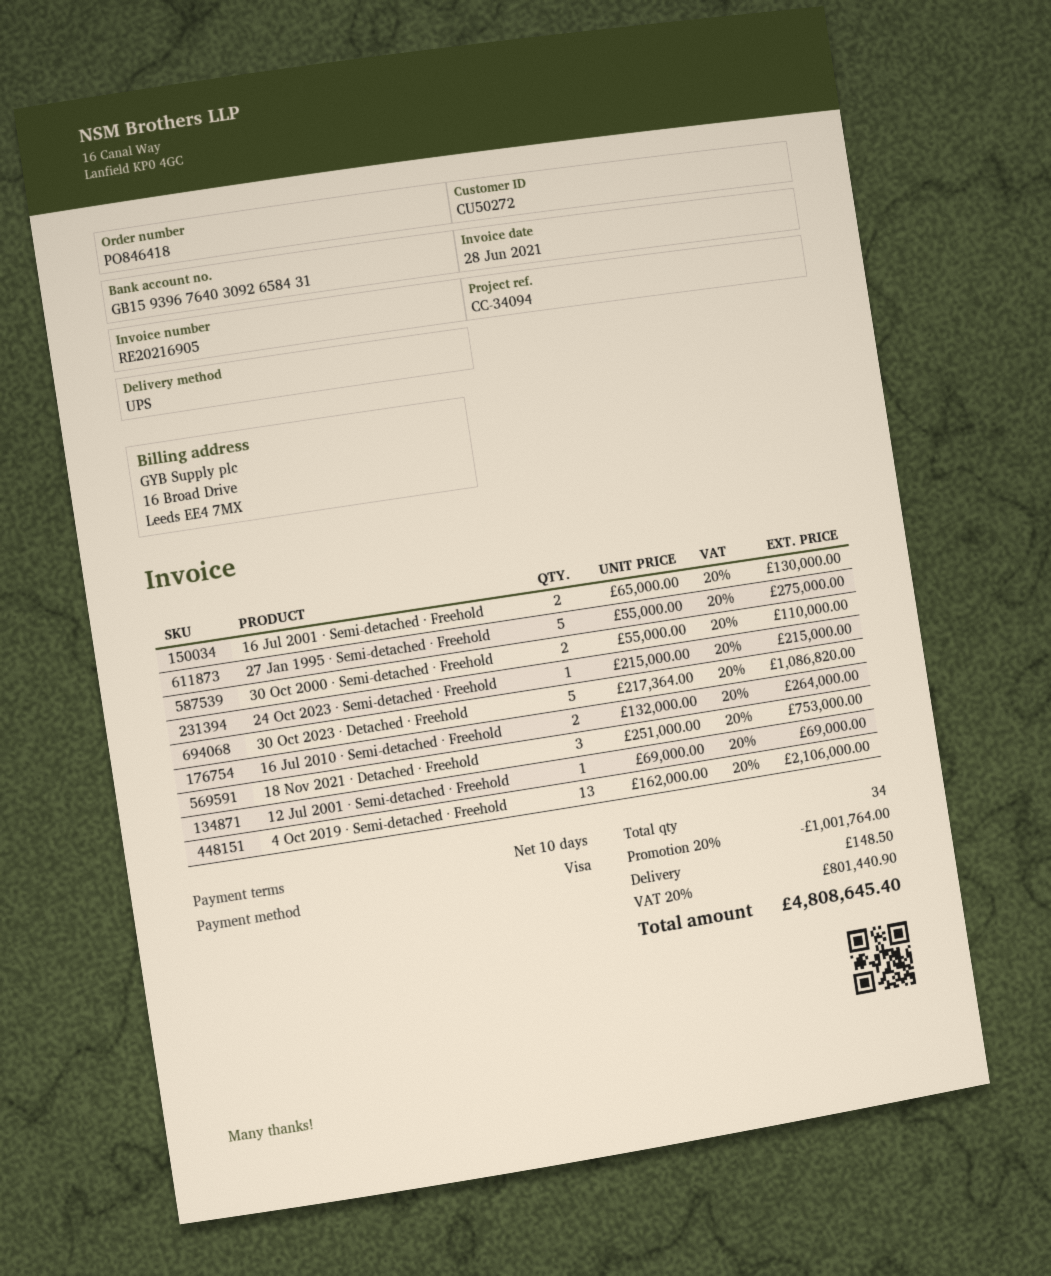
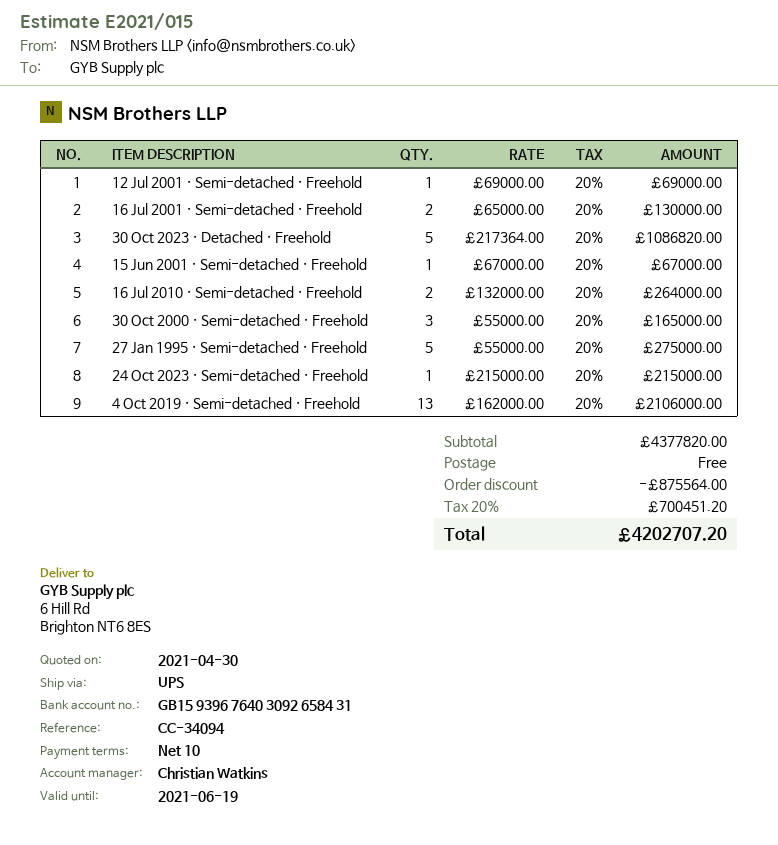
30 Oct 2000 · Semi-detached · Freehold: 2 x 55000.00 = 110000.00 -> 3 x 55000.00 = 165000.00
18 Nov 2021 · Detached · Freehold: 3 x 251000.00 = 753000.00 -> none
15 Jun 2001 · Semi-detached · Freehold: none -> 1 x 67000.00 = 67000.00
discount: 1001764.00 -> 875564.00
shipping: 148.50 -> 0.00
tax: 20% = 801440.90 -> 20% = 700451.20
total: 4808645.40 -> 4202707.20

